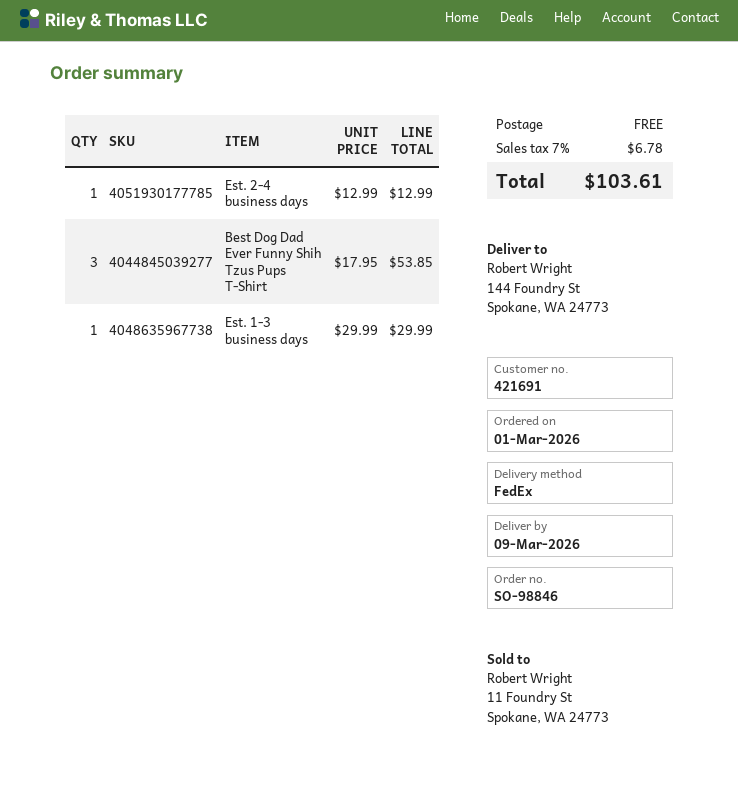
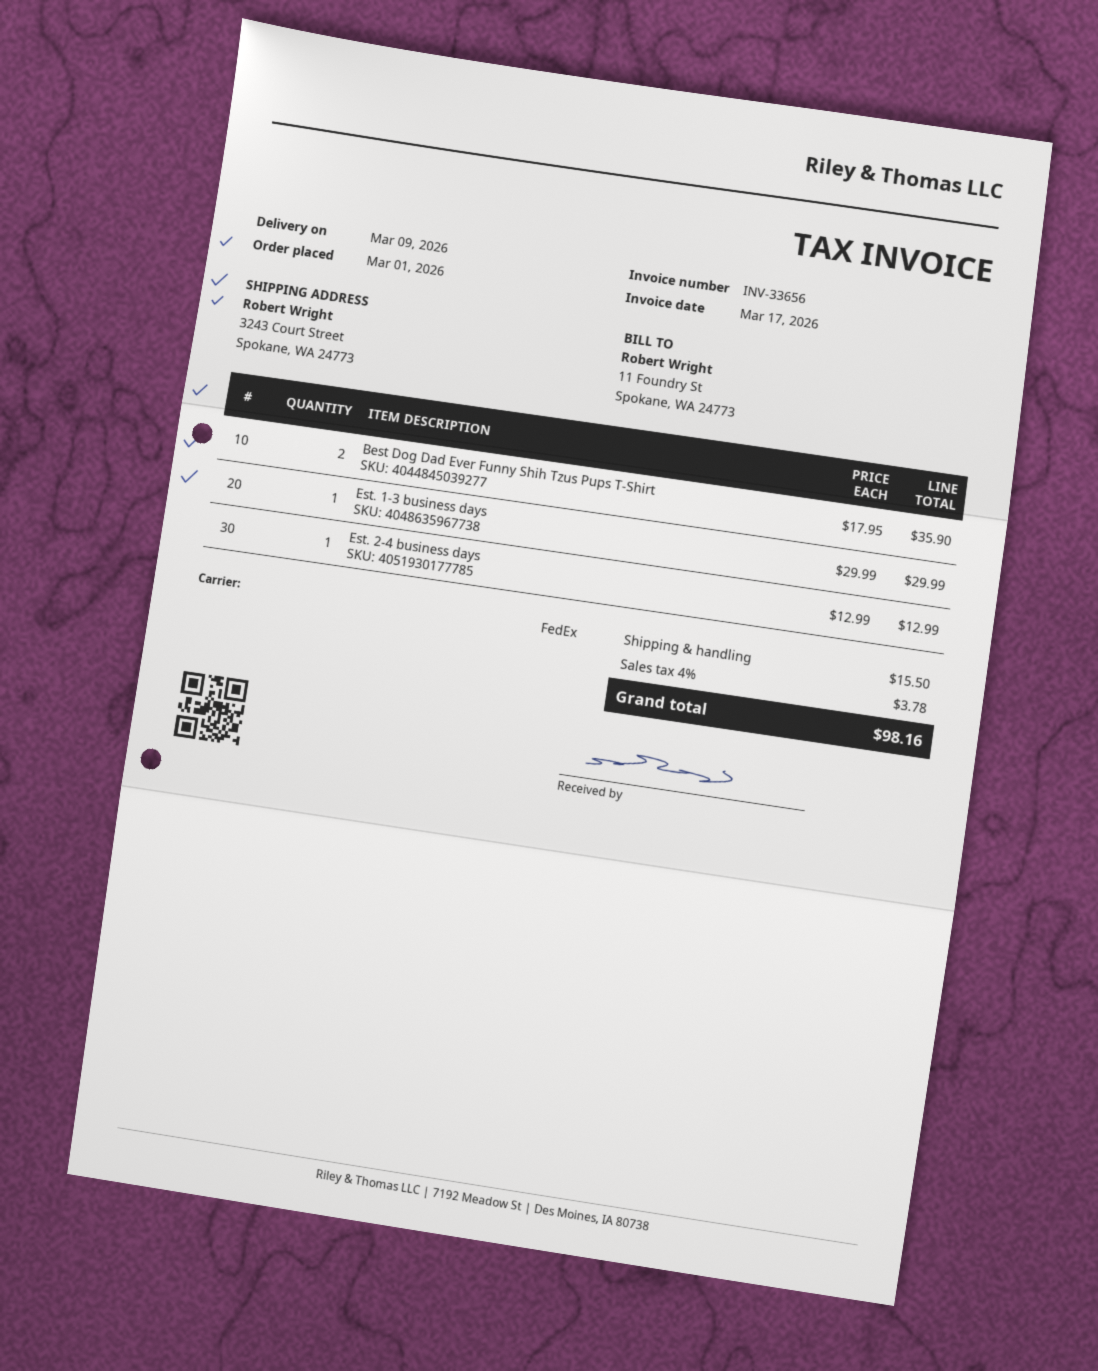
ship to: 144 Foundry St, Spokane, WA 24773 -> 3243 Court Street, Spokane, WA 24773
Best Dog Dad Ever Funny Shih Tzus Pups T-Shirt: 3 x 17.95 = 53.85 -> 2 x 17.95 = 35.90
shipping: 0.00 -> 15.50
tax: 7% = 6.78 -> 4% = 3.78
total: 103.61 -> 98.16

